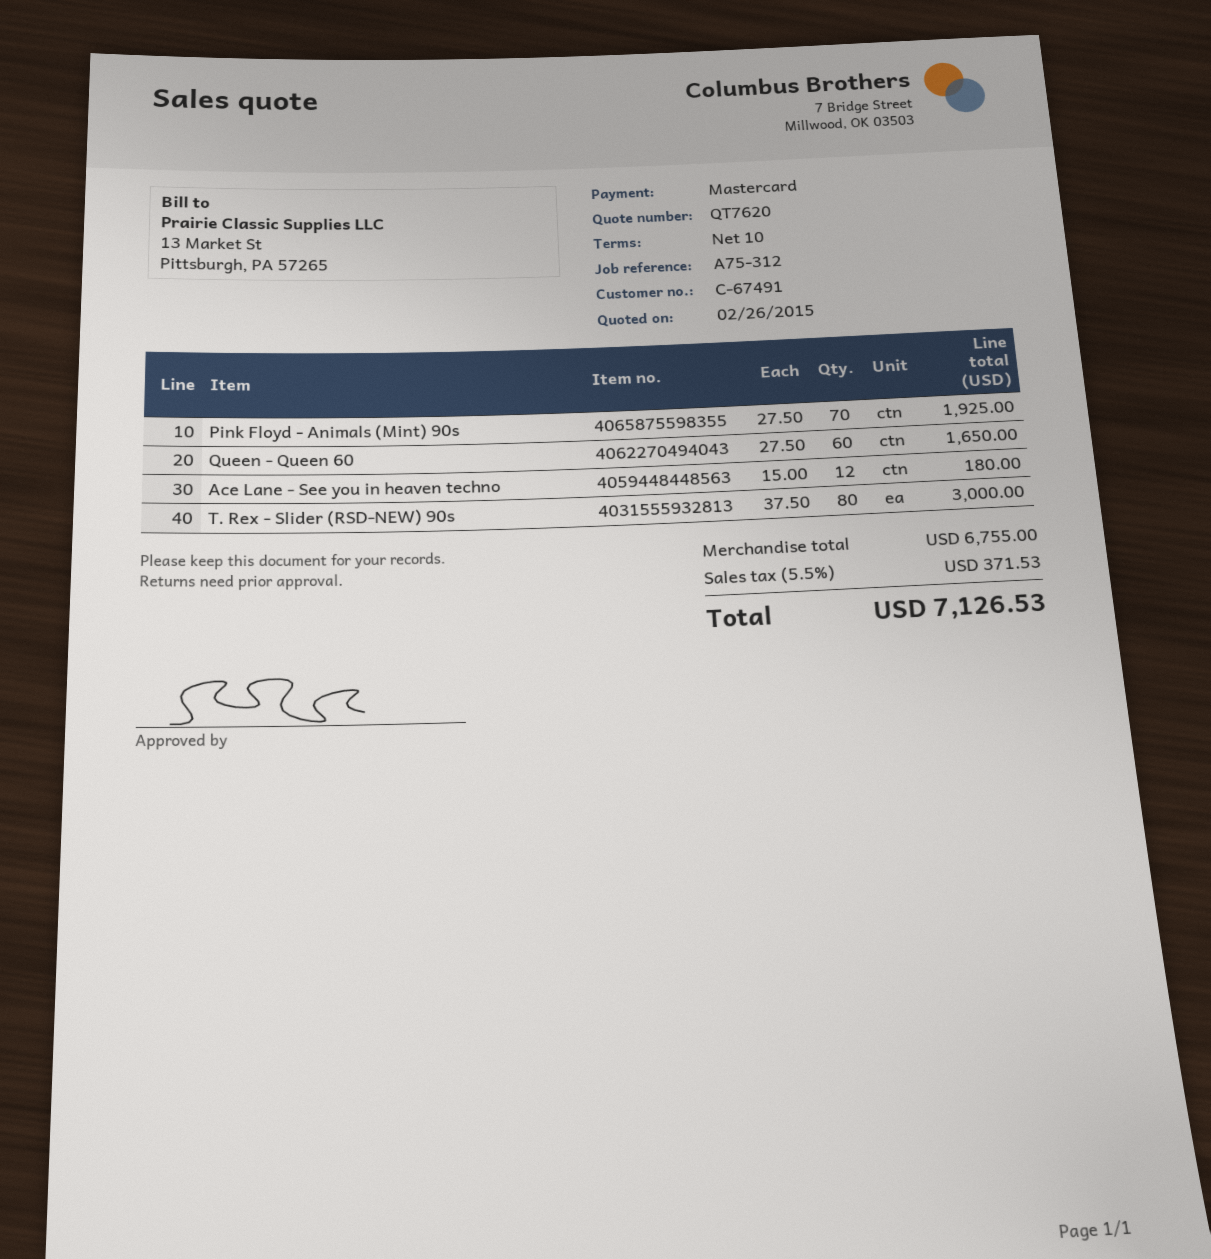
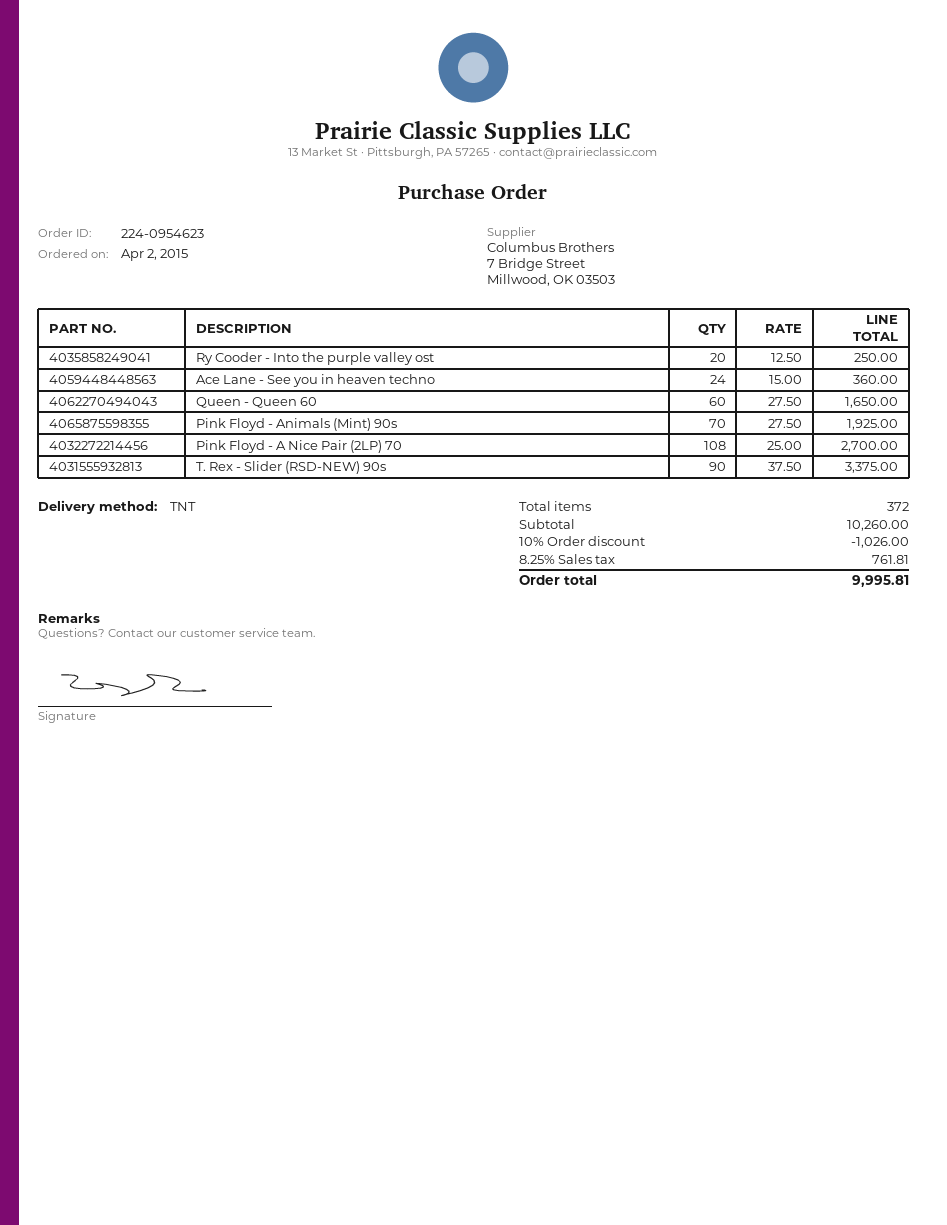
Ace Lane - See you in heaven techno: 12 x 15.00 = 180.00 -> 24 x 15.00 = 360.00
T. Rex - Slider (RSD-NEW) 90s: 80 x 37.50 = 3000.00 -> 90 x 37.50 = 3375.00
Ry Cooder - Into the purple valley ost: none -> 20 x 12.50 = 250.00
Pink Floyd - A Nice Pair (2LP) 70: none -> 108 x 25.00 = 2700.00
subtotal: 6755.00 -> 10260.00
discount: none -> 10% = 1026.00
tax: 5.5% = 371.53 -> 8.25% = 761.81
total: 7126.53 -> 9995.81

